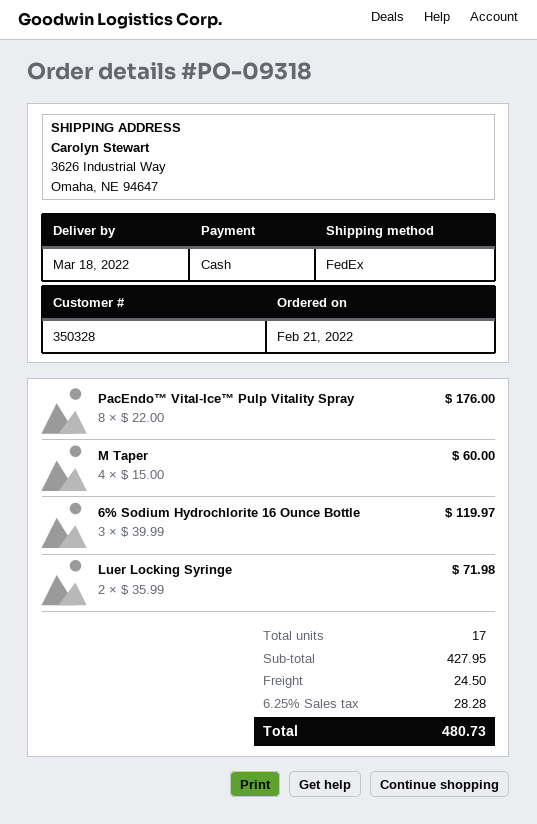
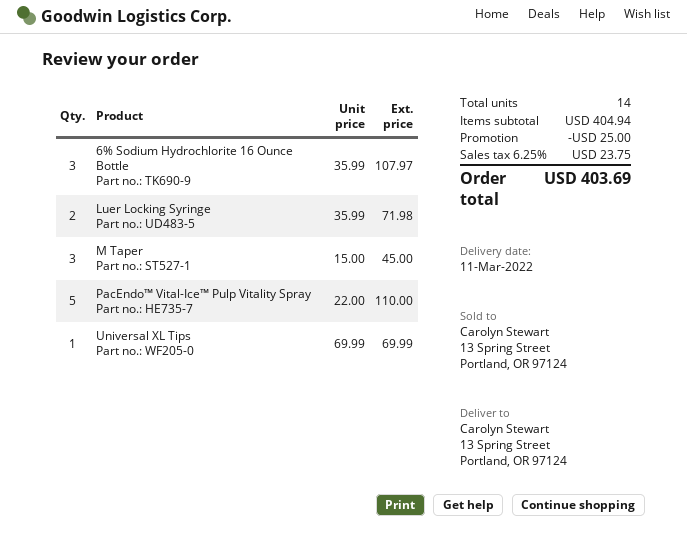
delivery date: 2022-03-18 -> 2022-03-11
ship to: 3626 Industrial Way, Omaha, NE 94647 -> 13 Spring Street, Portland, OR 97124
PacEndo™ Vital-Ice™ Pulp Vitality Spray: 8 x 22.00 = 176.00 -> 5 x 22.00 = 110.00
M Taper: 4 x 15.00 = 60.00 -> 3 x 15.00 = 45.00
6% Sodium Hydrochlorite 16 Ounce Bottle: 3 x 39.99 = 119.97 -> 3 x 35.99 = 107.97
Universal XL Tips: none -> 1 x 69.99 = 69.99
total quantity: 17 -> 14
subtotal: 427.95 -> 404.94
discount: none -> 25.00
shipping: 24.50 -> none
tax: 6.25% = 28.28 -> 6.25% = 23.75
total: 480.73 -> 403.69

